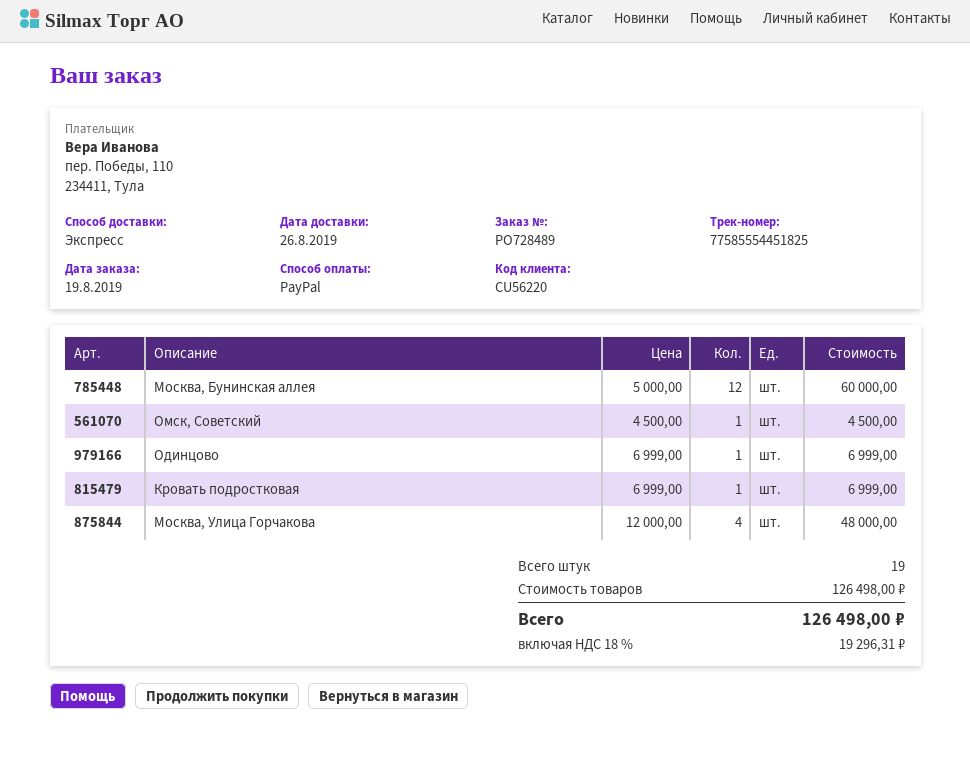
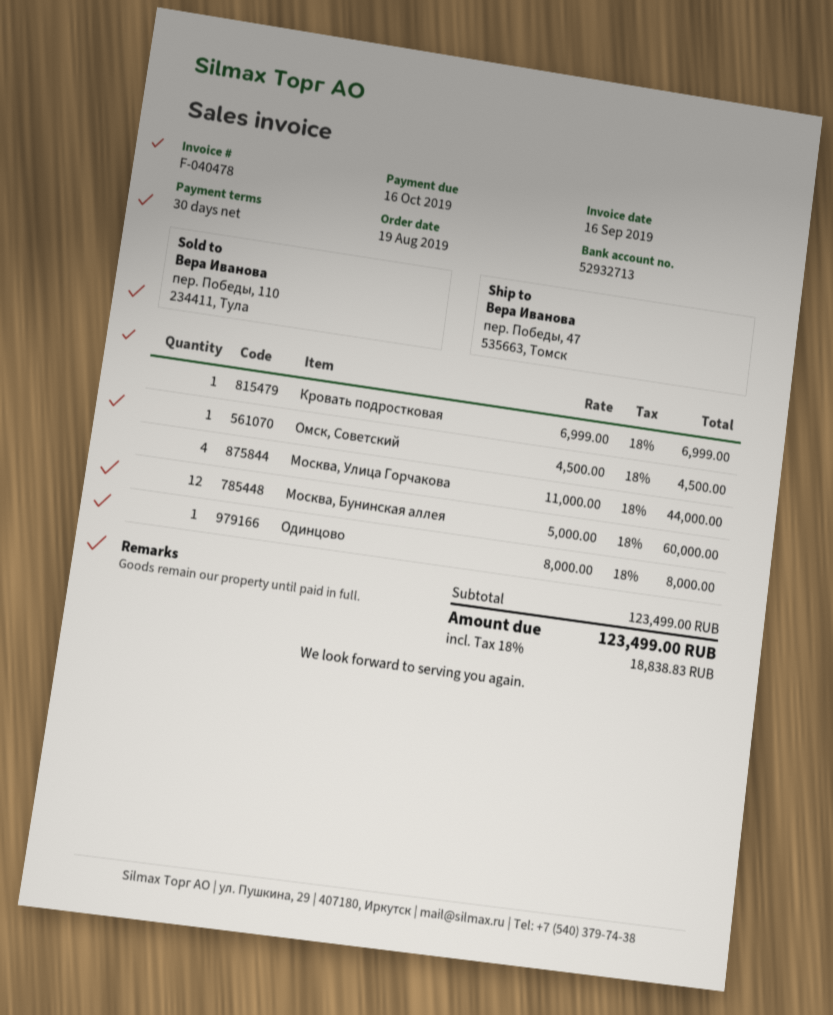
Одинцово: 1 x 6999.00 = 6999.00 -> 1 x 8000.00 = 8000.00
Москва, Улица Горчакова: 4 x 12000.00 = 48000.00 -> 4 x 11000.00 = 44000.00
subtotal: 126498.00 -> 123499.00
tax: 18% = 19296.31 -> 18% = 18838.83
total: 126498.00 -> 123499.00

